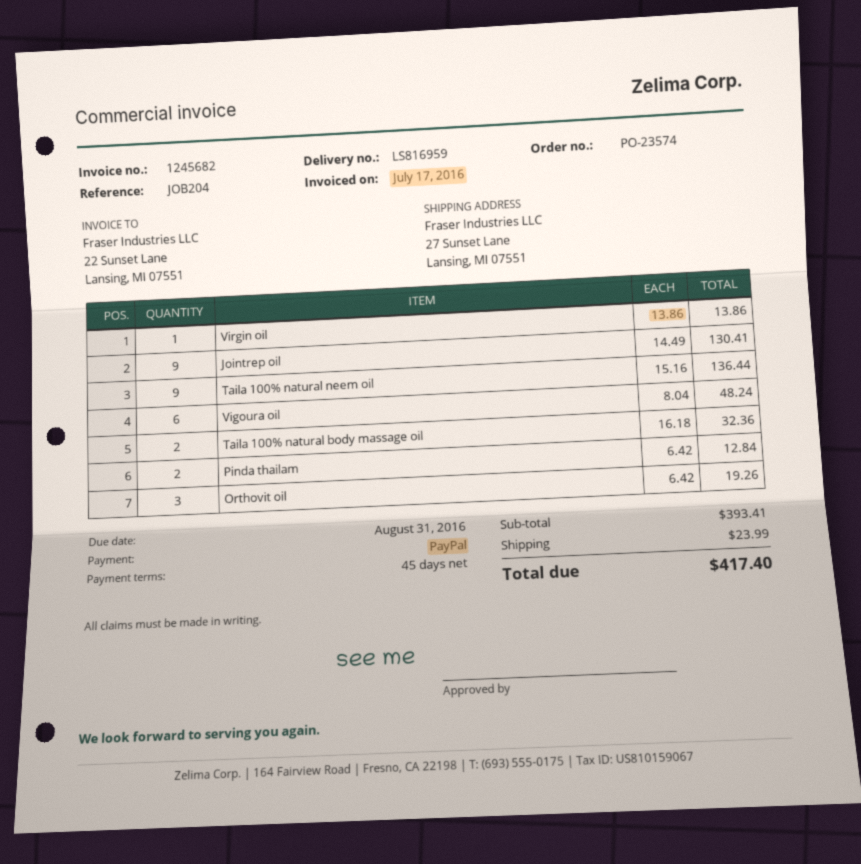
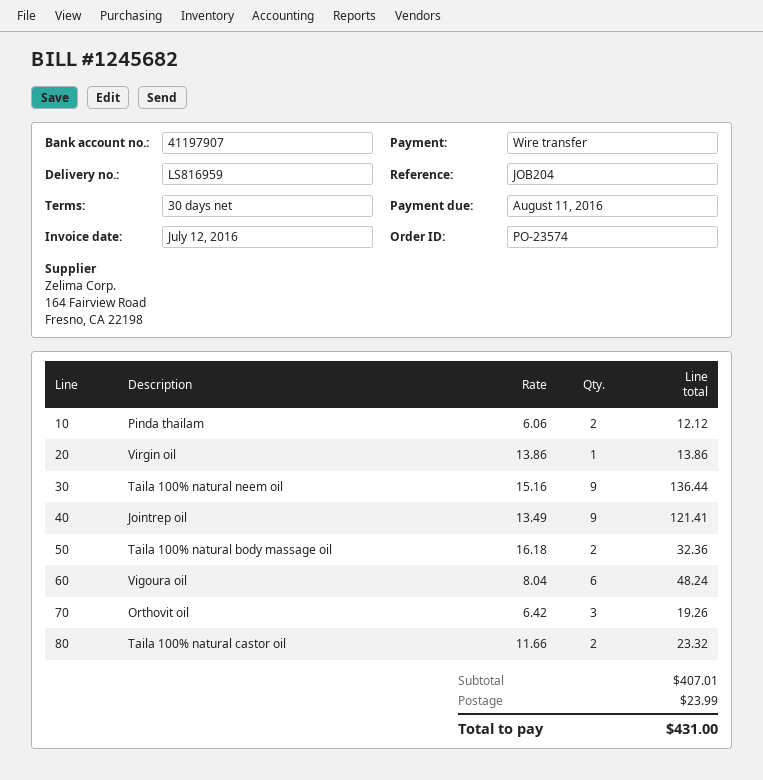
invoice date: 2016-07-17 -> 2016-07-12
payment terms: 45 days -> 30 days
due date: 2016-08-31 -> 2016-08-11
payment method: PayPal -> bank transfer
Jointrep oil: 9 x 14.49 = 130.41 -> 9 x 13.49 = 121.41
Pinda thailam: 2 x 6.42 = 12.84 -> 2 x 6.06 = 12.12
Taila 100% natural castor oil: none -> 2 x 11.66 = 23.32
subtotal: 393.41 -> 407.01
total: 417.40 -> 431.00

